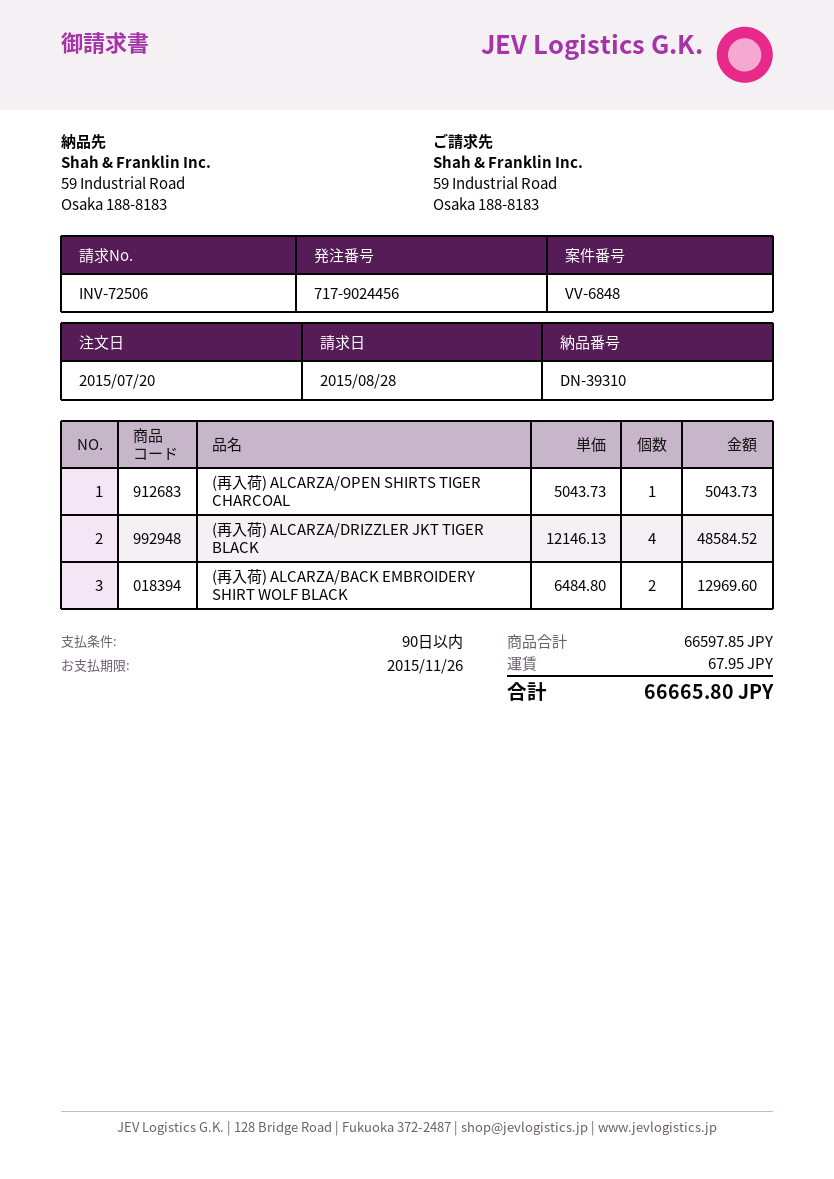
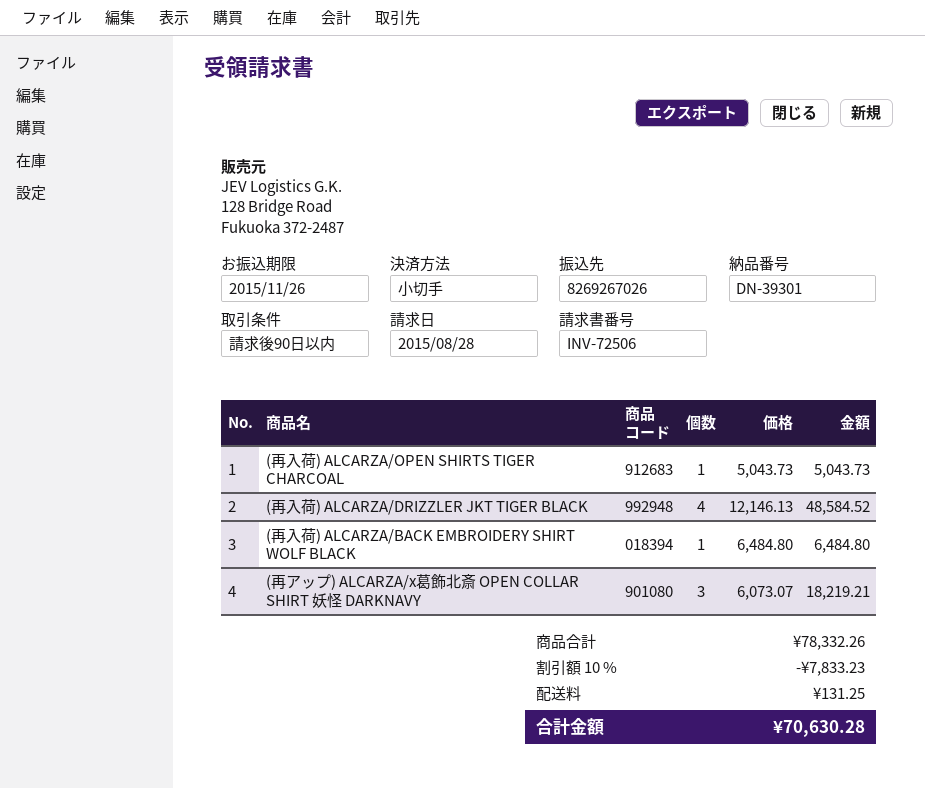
delivery note number: DN-39310 -> DN-39301
(再入荷) ALCARZA/BACK EMBROIDERY SHIRT WOLF BLACK: 2 x 6484.80 = 12969.60 -> 1 x 6484.80 = 6484.80
(再アップ) ALCARZA/x葛飾北斎 OPEN COLLAR SHIRT 妖怪 DARKNAVY: none -> 3 x 6073.07 = 18219.21
subtotal: 66597.85 -> 78332.26
discount: none -> 10% = 7833.23
shipping: 67.95 -> 131.25
total: 66665.80 -> 70630.28

